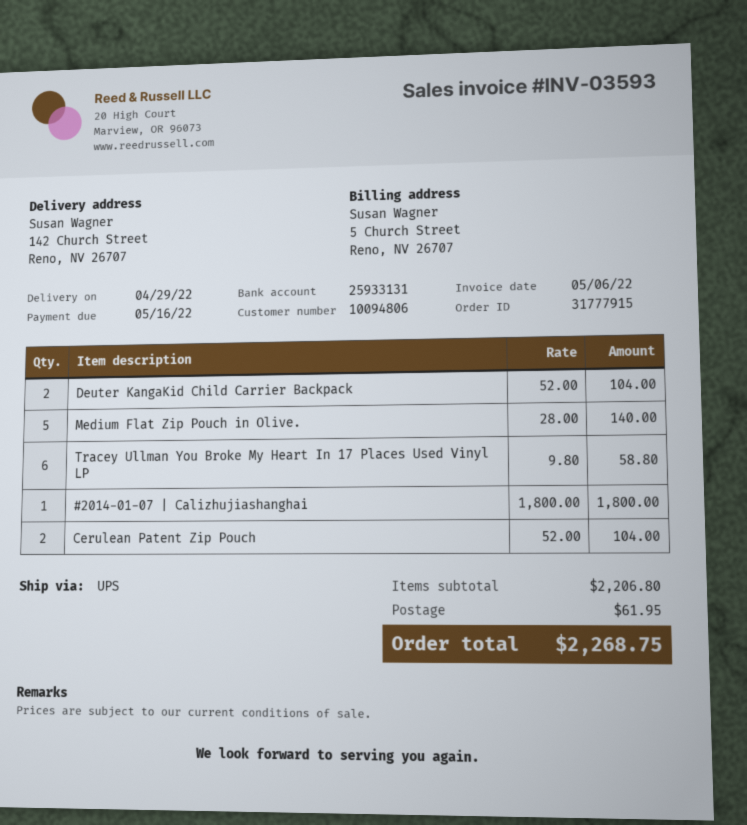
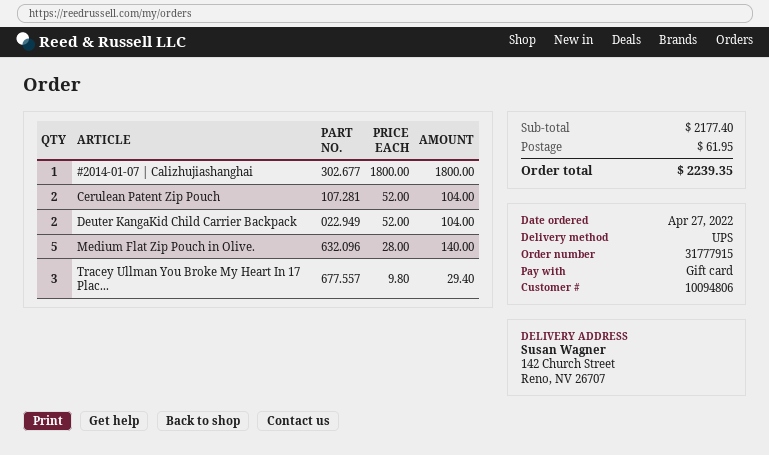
Tracey Ullman You Broke My Heart In 17 Places Used Vinyl LP: 6 x 9.80 = 58.80 -> 3 x 9.80 = 29.40
subtotal: 2206.80 -> 2177.40
total: 2268.75 -> 2239.35

